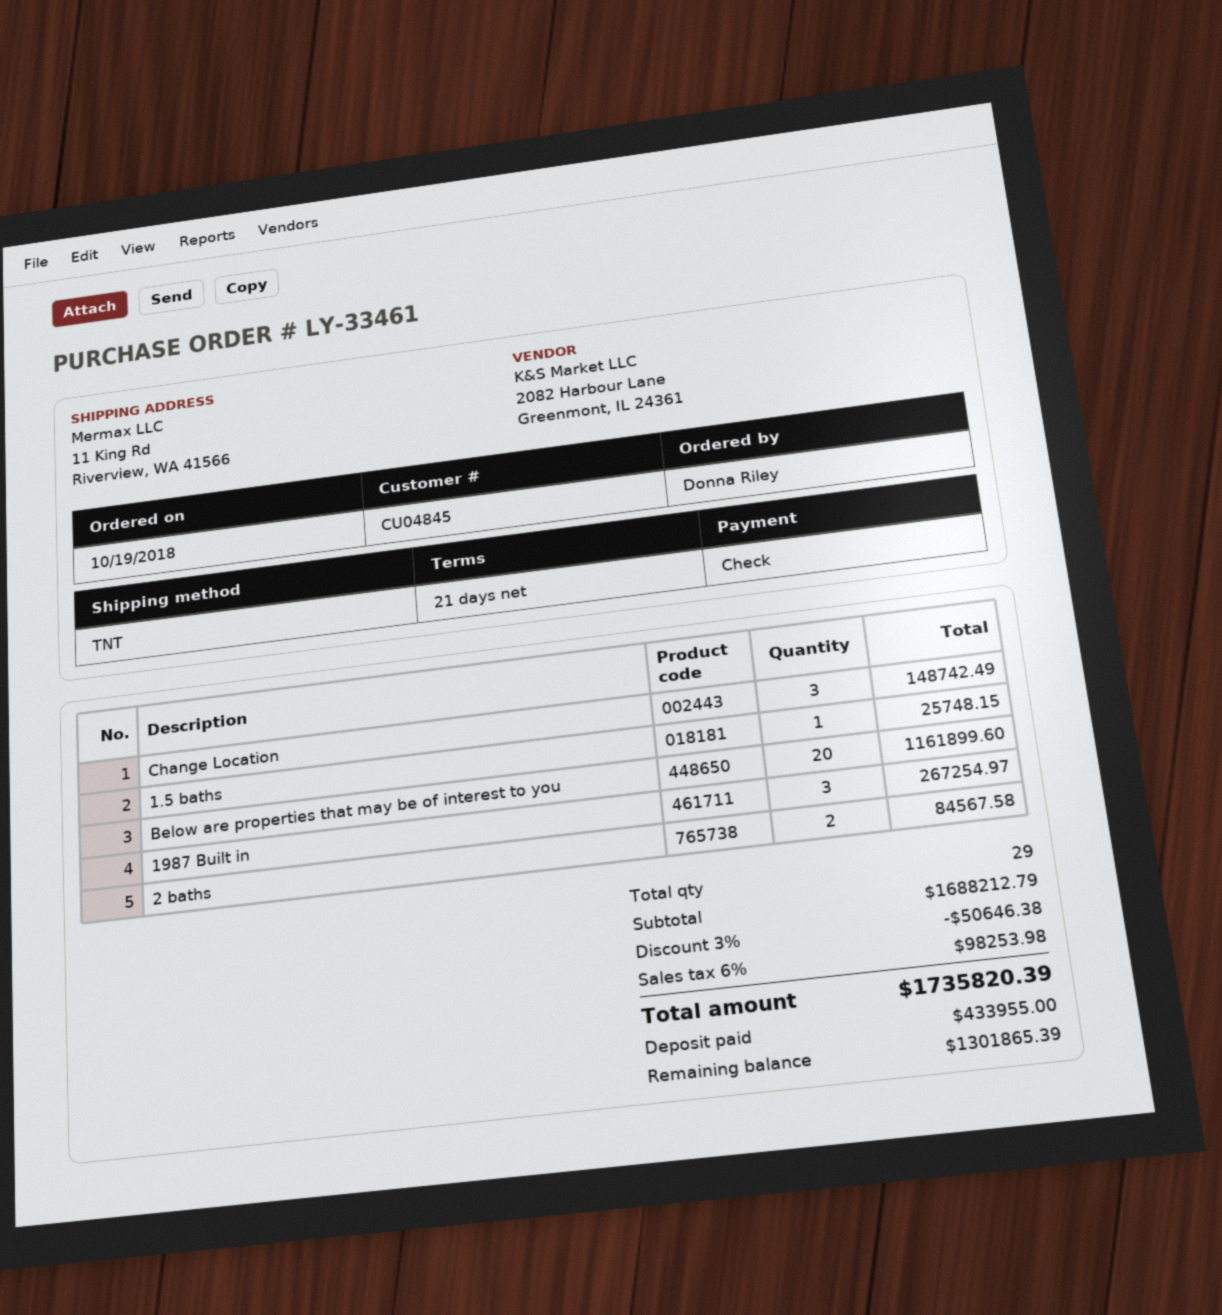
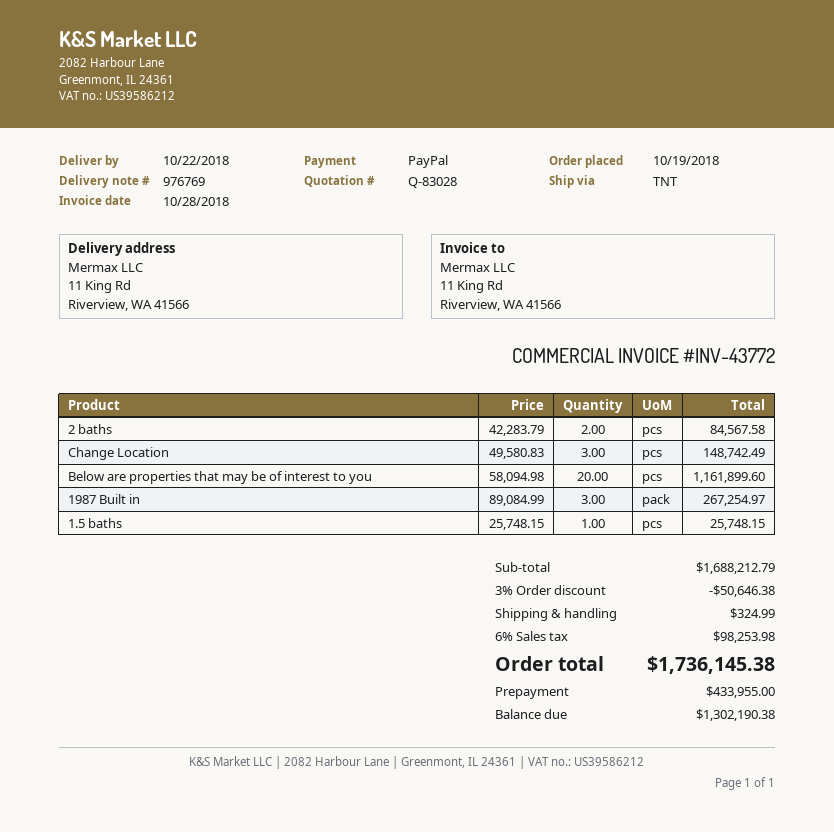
payment method: cheque -> PayPal
shipping: none -> 324.99
total: 1735820.39 -> 1736145.38
balance: 1301865.39 -> 1302190.38

